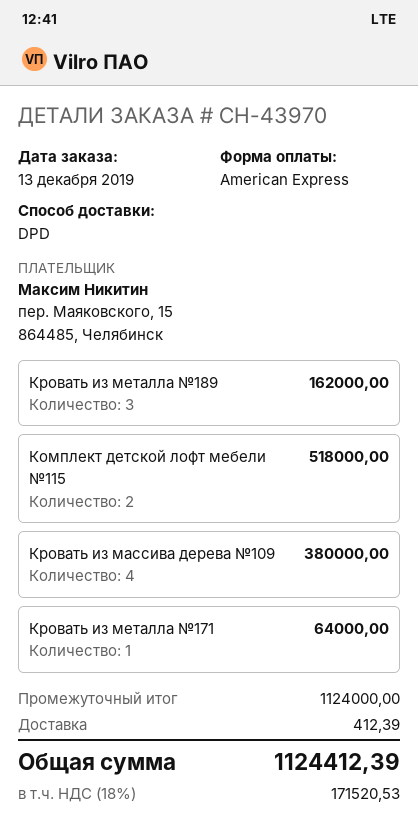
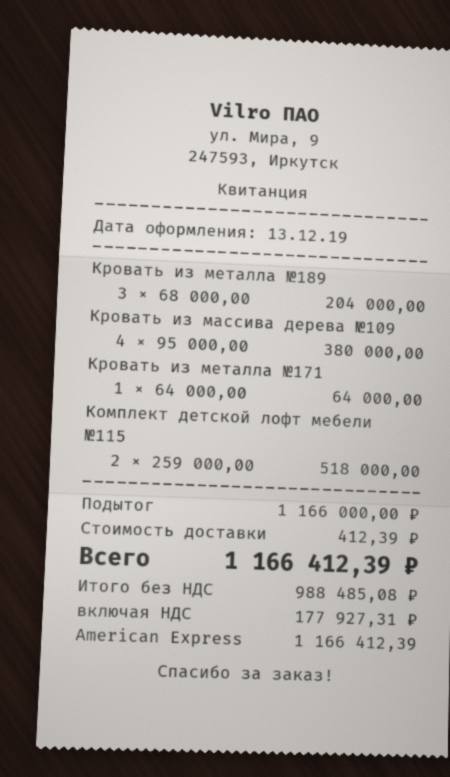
Кровать из металла №189: 3 for 162000.00 -> 3 for 204000.00
subtotal: 1124000.00 -> 1166000.00
tax: 171520.53 -> 177927.31
total: 1124412.39 -> 1166412.39

